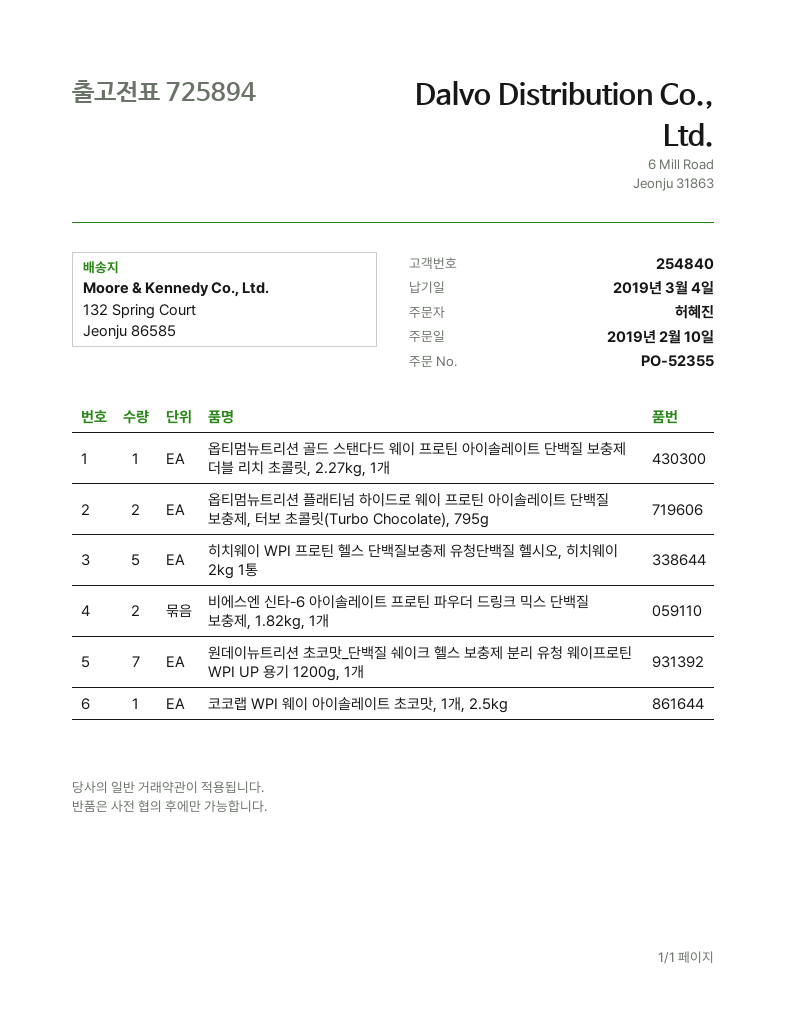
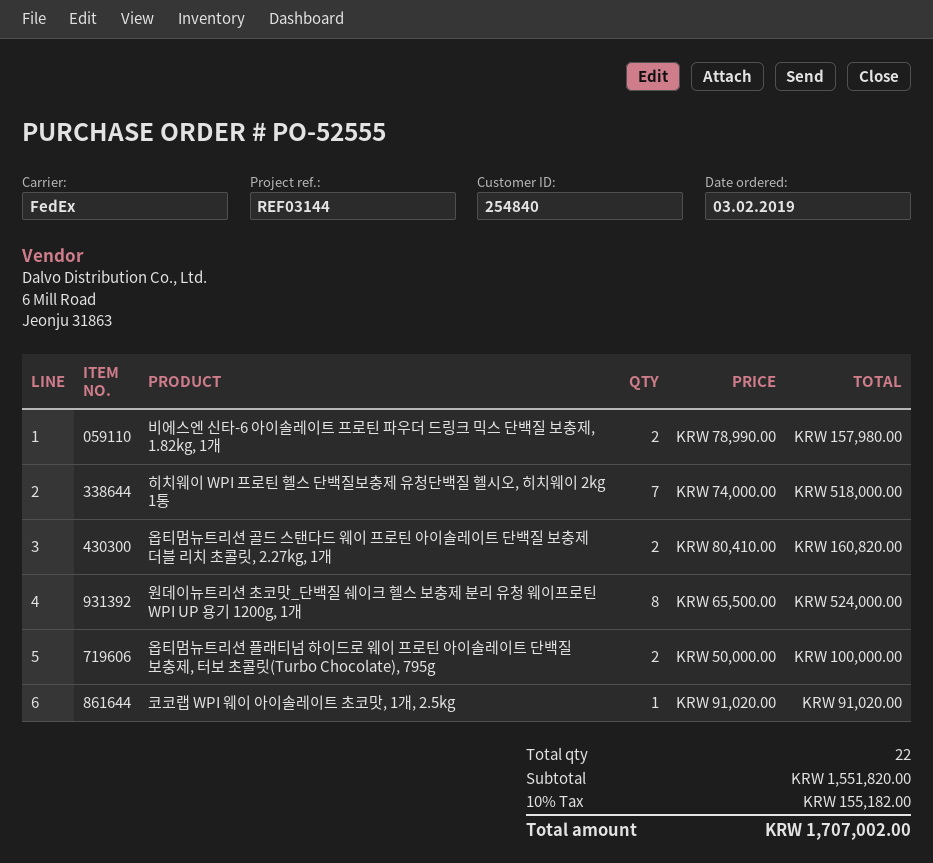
order number: PO-52355 -> PO-52555
order date: 2019-02-10 -> 2019-02-03
옵티멈뉴트리션 골드 스탠다드 웨이 프로틴 아이솔레이트 단백질 보충제 더블 리치 초콜릿, 2.27kg, 1개: 1 -> 2
히치웨이 WPI 프로틴 헬스 단백질보충제 유청단백질 헬시오, 히치웨이 2kg 1통: 5 -> 7
원데이뉴트리션 초코맛_단백질 쉐이크 헬스 보충제 분리 유청 웨이프로틴 WPI UP 용기 1200g, 1개: 7 -> 8

